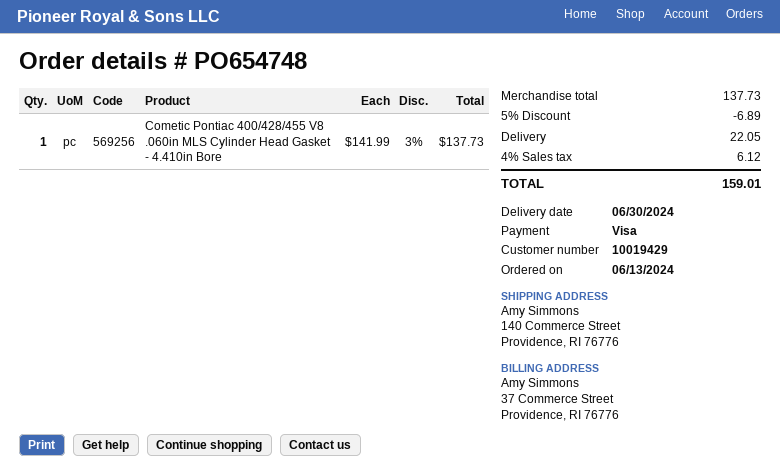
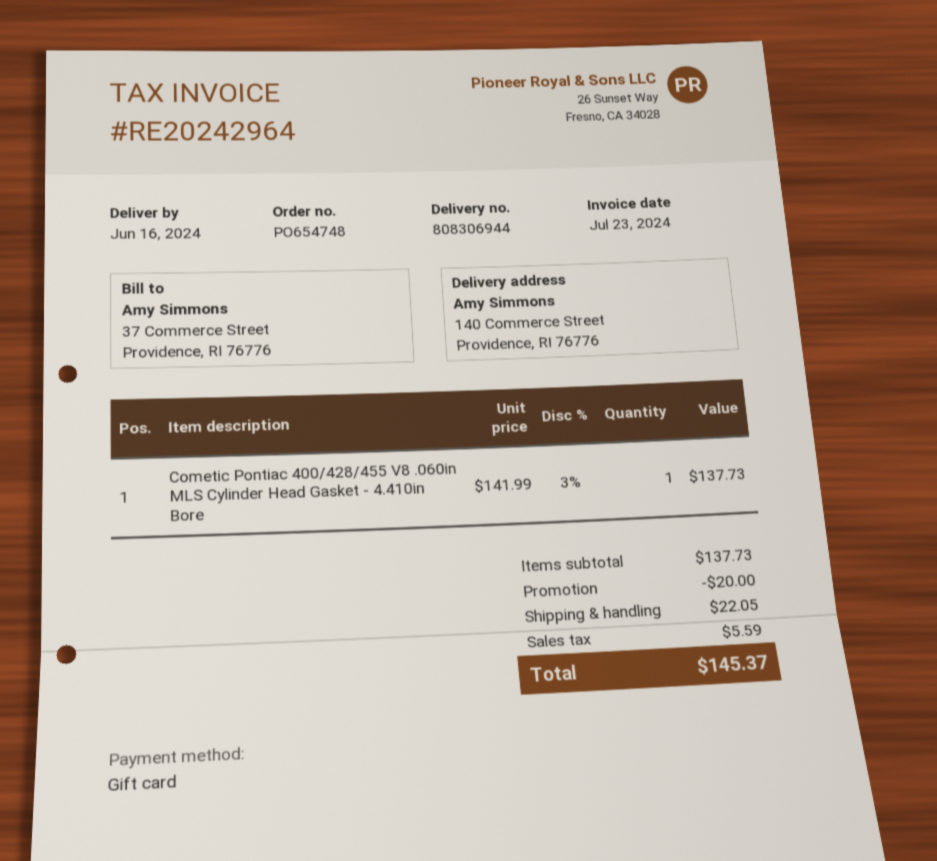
delivery date: 2024-06-30 -> 2024-06-16
payment method: Visa -> gift card
discount: 6.89 -> 20.00
tax: 6.12 -> 5.59
total: 159.01 -> 145.37

